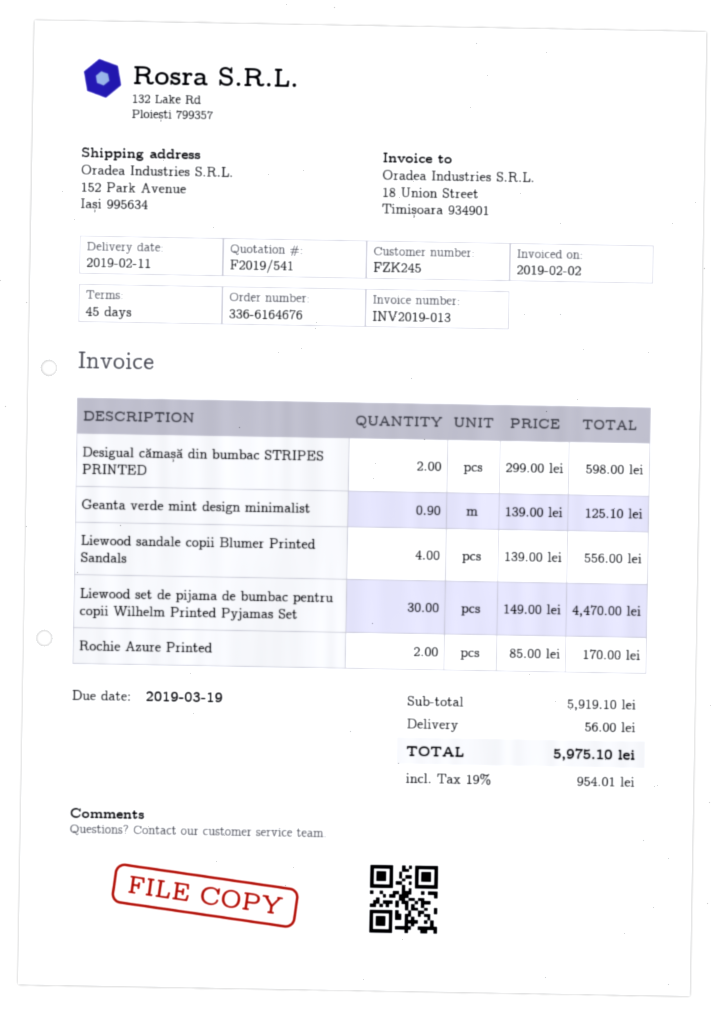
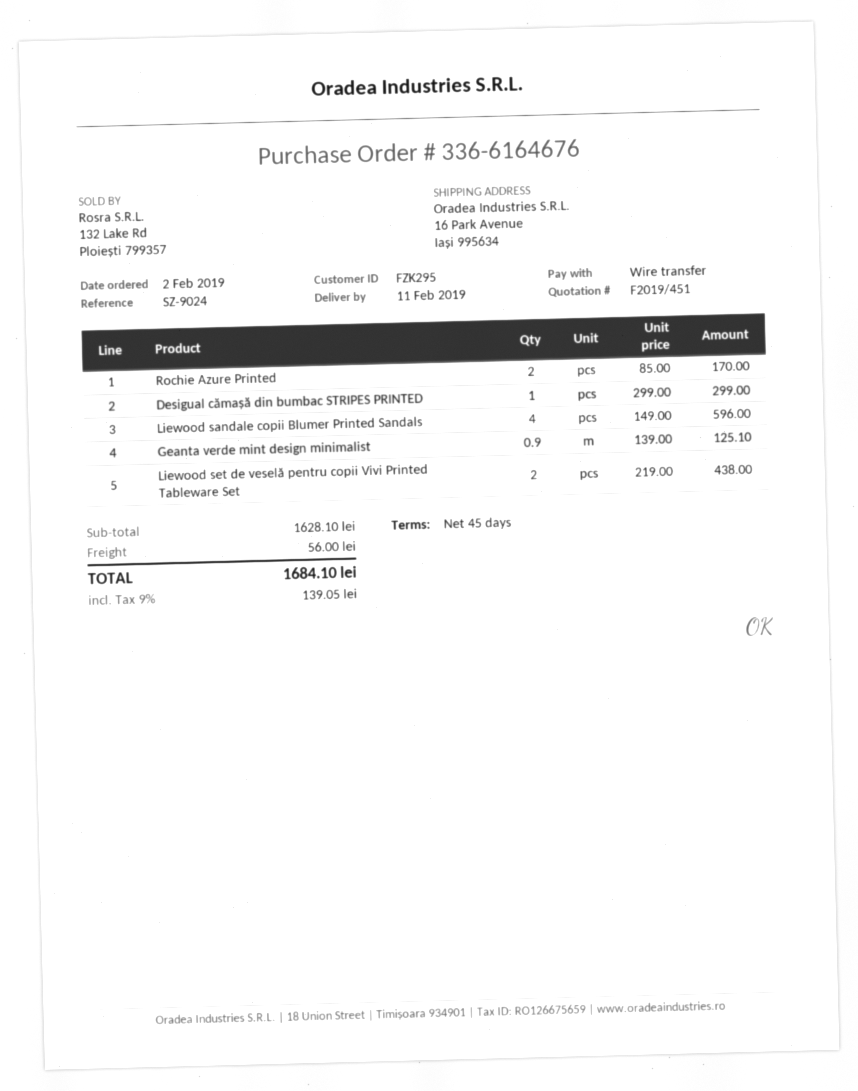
quote number: F2019/541 -> F2019/451
customer number: FZK245 -> FZK295
ship to: 152 Park Avenue, Iași 995634 -> 16 Park Avenue, Iași 995634
Desigual cămașă din bumbac STRIPES PRINTED: 2 x 299.00 = 598.00 -> 1 x 299.00 = 299.00
Liewood sandale copii Blumer Printed Sandals: 4 x 139.00 = 556.00 -> 4 x 149.00 = 596.00
Liewood set de pijama de bumbac pentru copii Wilhelm Printed Pyjamas Set: 30 x 149.00 = 4470.00 -> none
Liewood set de veselă pentru copii Vivi Printed Tableware Set: none -> 2 x 219.00 = 438.00
subtotal: 5919.10 -> 1628.10
tax: 19% = 954.01 -> 9% = 139.05
total: 5975.10 -> 1684.10

